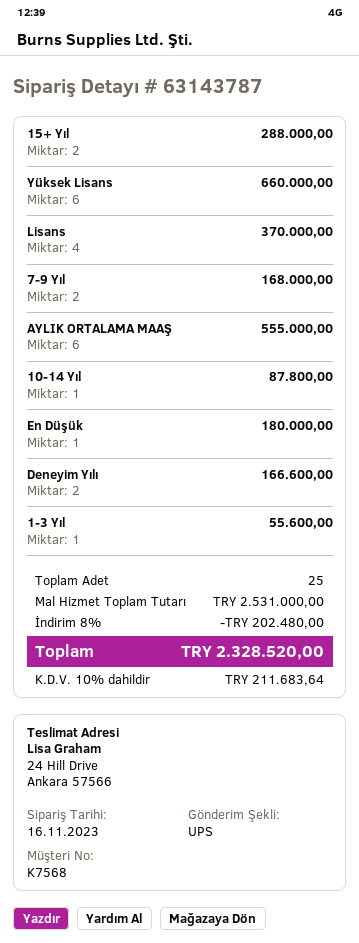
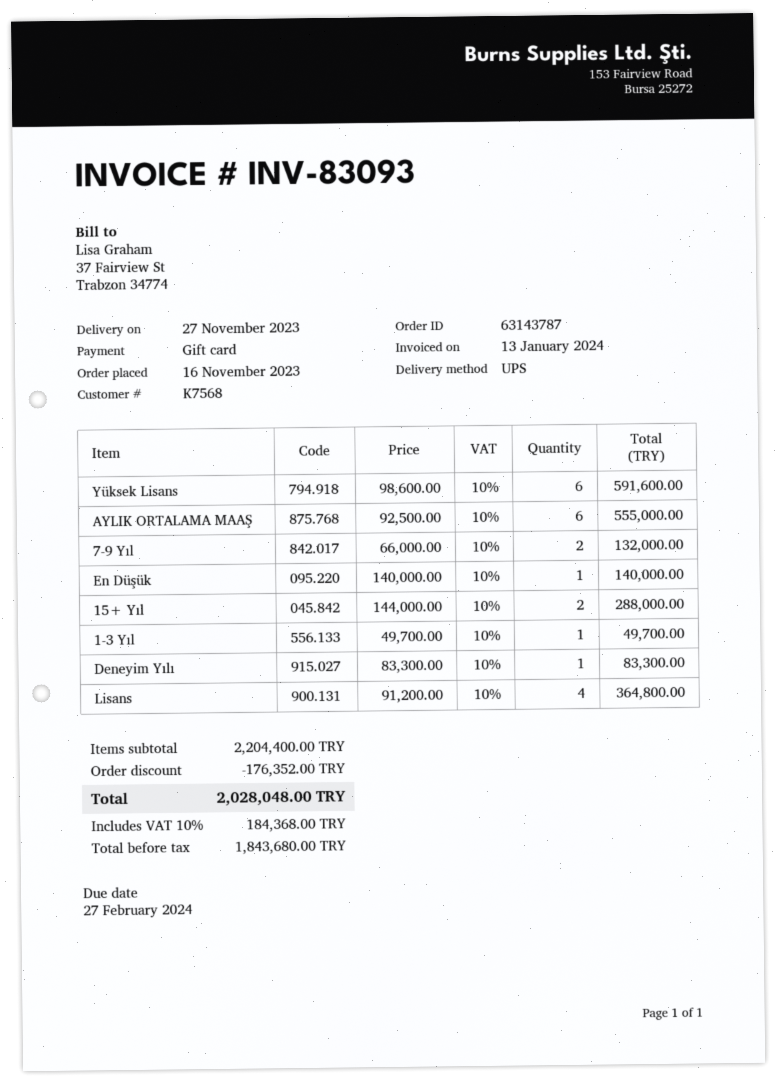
Yüksek Lisans: 6 for 660000.00 -> 6 for 591600.00
Lisans: 4 for 370000.00 -> 4 for 364800.00
7-9 Yıl: 2 for 168000.00 -> 2 for 132000.00
10-14 Yıl: 1 for 87800.00 -> none
En Düşük: 1 for 180000.00 -> 1 for 140000.00
Deneyim Yılı: 2 for 166600.00 -> 1 for 83300.00
1-3 Yıl: 1 for 55600.00 -> 1 for 49700.00
subtotal: 2531000.00 -> 2204400.00
discount: 202480.00 -> 176352.00
tax: 10% = 211683.64 -> 10% = 184368.00
total: 2328520.00 -> 2028048.00

